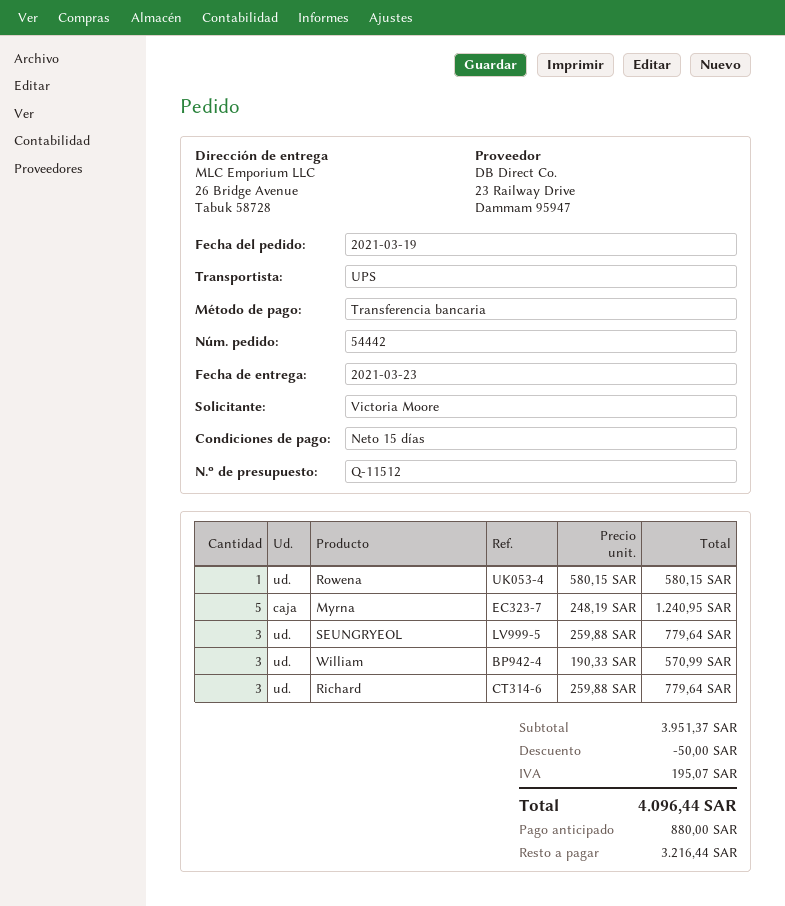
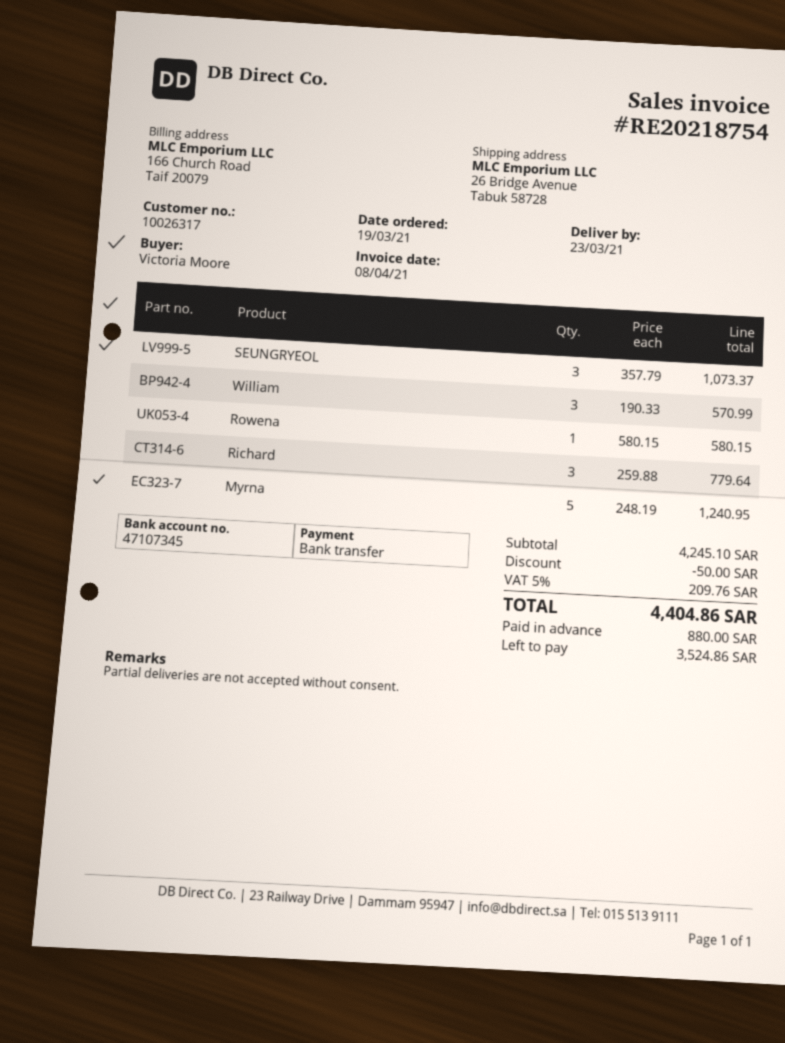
SEUNGRYEOL: 3 x 259.88 = 779.64 -> 3 x 357.79 = 1073.37
subtotal: 3951.37 -> 4245.10
tax: 195.07 -> 209.76
total: 4096.44 -> 4404.86
balance: 3216.44 -> 3524.86

